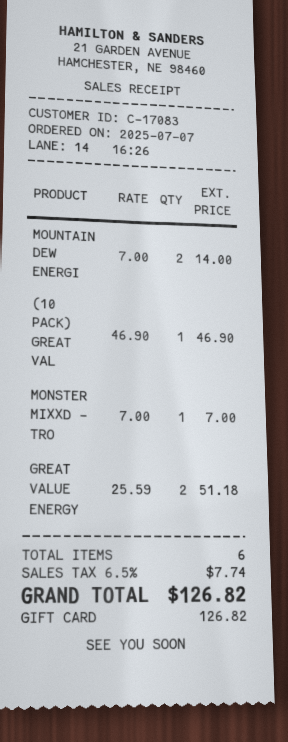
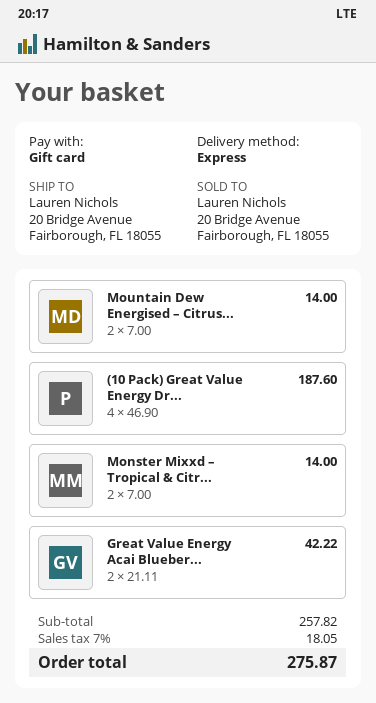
(10 PACK) GREAT VAL: 1 x 46.90 = 46.90 -> 4 x 46.90 = 187.60
MONSTER MIXXD – TRO: 1 x 7.00 = 7.00 -> 2 x 7.00 = 14.00
GREAT VALUE ENERGY: 2 x 25.59 = 51.18 -> 2 x 21.11 = 42.22
tax: 6.5% = 7.74 -> 7% = 18.05
total: 126.82 -> 275.87

